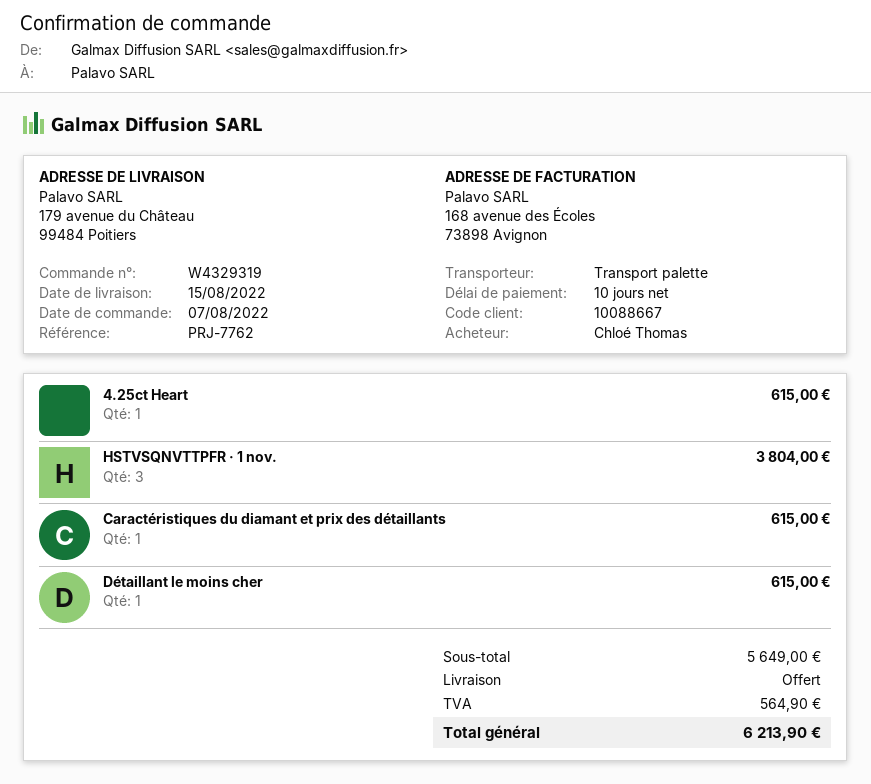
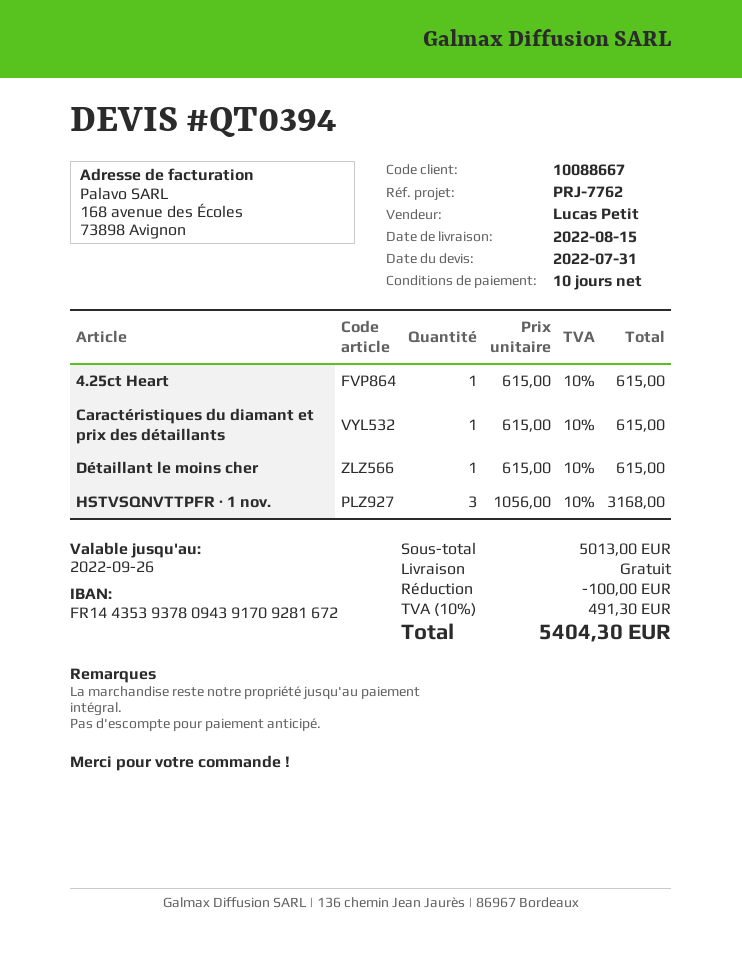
HSTVSQNVTTPFR · 1 nov.: 3 for 3804.00 -> 3 for 3168.00
subtotal: 5649.00 -> 5013.00
discount: none -> 100.00
tax: 564.90 -> 491.30
total: 6213.90 -> 5404.30

